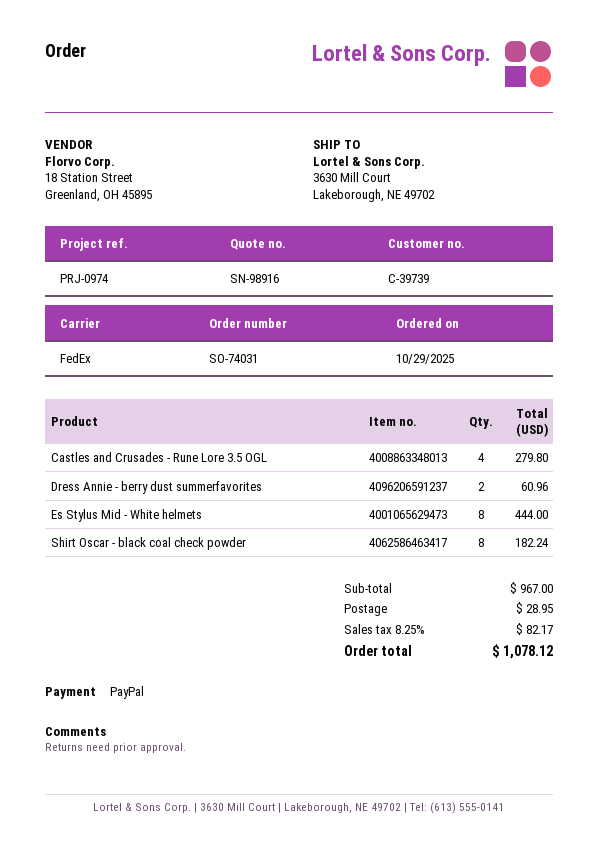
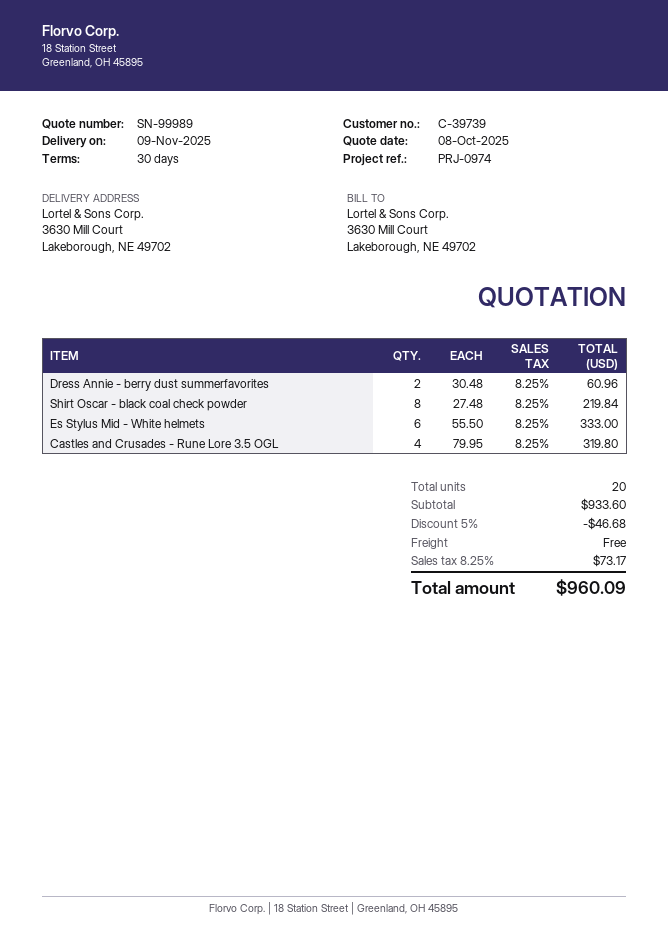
quote number: SN-98916 -> SN-99989
Castles and Crusades - Rune Lore 3.5 OGL: 4 for 279.80 -> 4 for 319.80
Es Stylus Mid - White helmets: 8 for 444.00 -> 6 for 333.00
Shirt Oscar - black coal check powder: 8 for 182.24 -> 8 for 219.84
subtotal: 967.00 -> 933.60
discount: none -> 5% = 46.68
shipping: 28.95 -> 0.00
tax: 8.25% = 82.17 -> 8.25% = 73.17
total: 1078.12 -> 960.09

